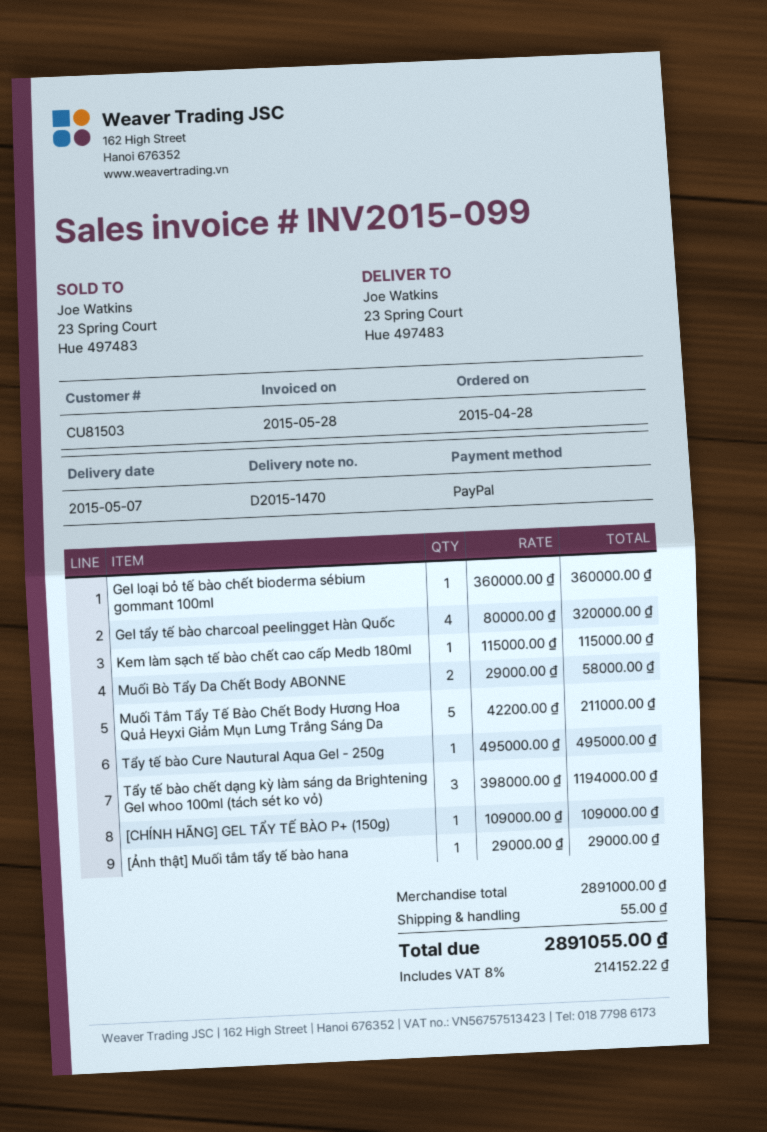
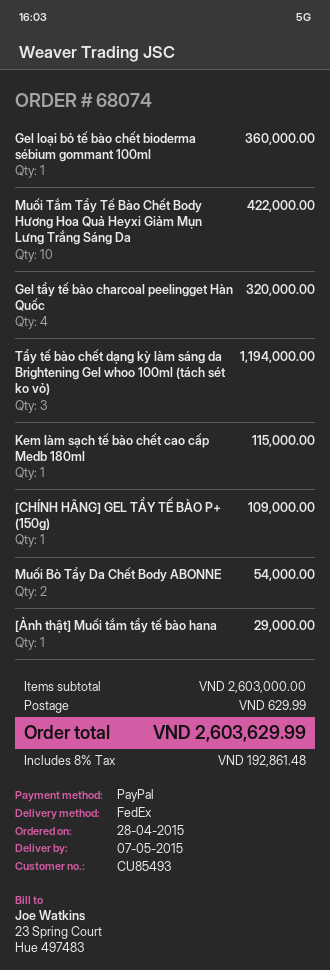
customer number: CU81503 -> CU85493
Muối Bò Tẩy Da Chết Body ABONNE: 2 for 58000.00 -> 2 for 54000.00
Muối Tắm Tẩy Tế Bào Chết Body Hương Hoa Quả Heyxi Giảm Mụn Lưng Trắng Sáng Da: 5 for 211000.00 -> 10 for 422000.00
Tẩy tế bào Cure Nautural Aqua Gel - 250g: 1 for 495000.00 -> none
subtotal: 2891000.00 -> 2603000.00
shipping: 55.00 -> 629.99
tax: 8% = 214152.22 -> 8% = 192861.48
total: 2891055.00 -> 2603629.99

